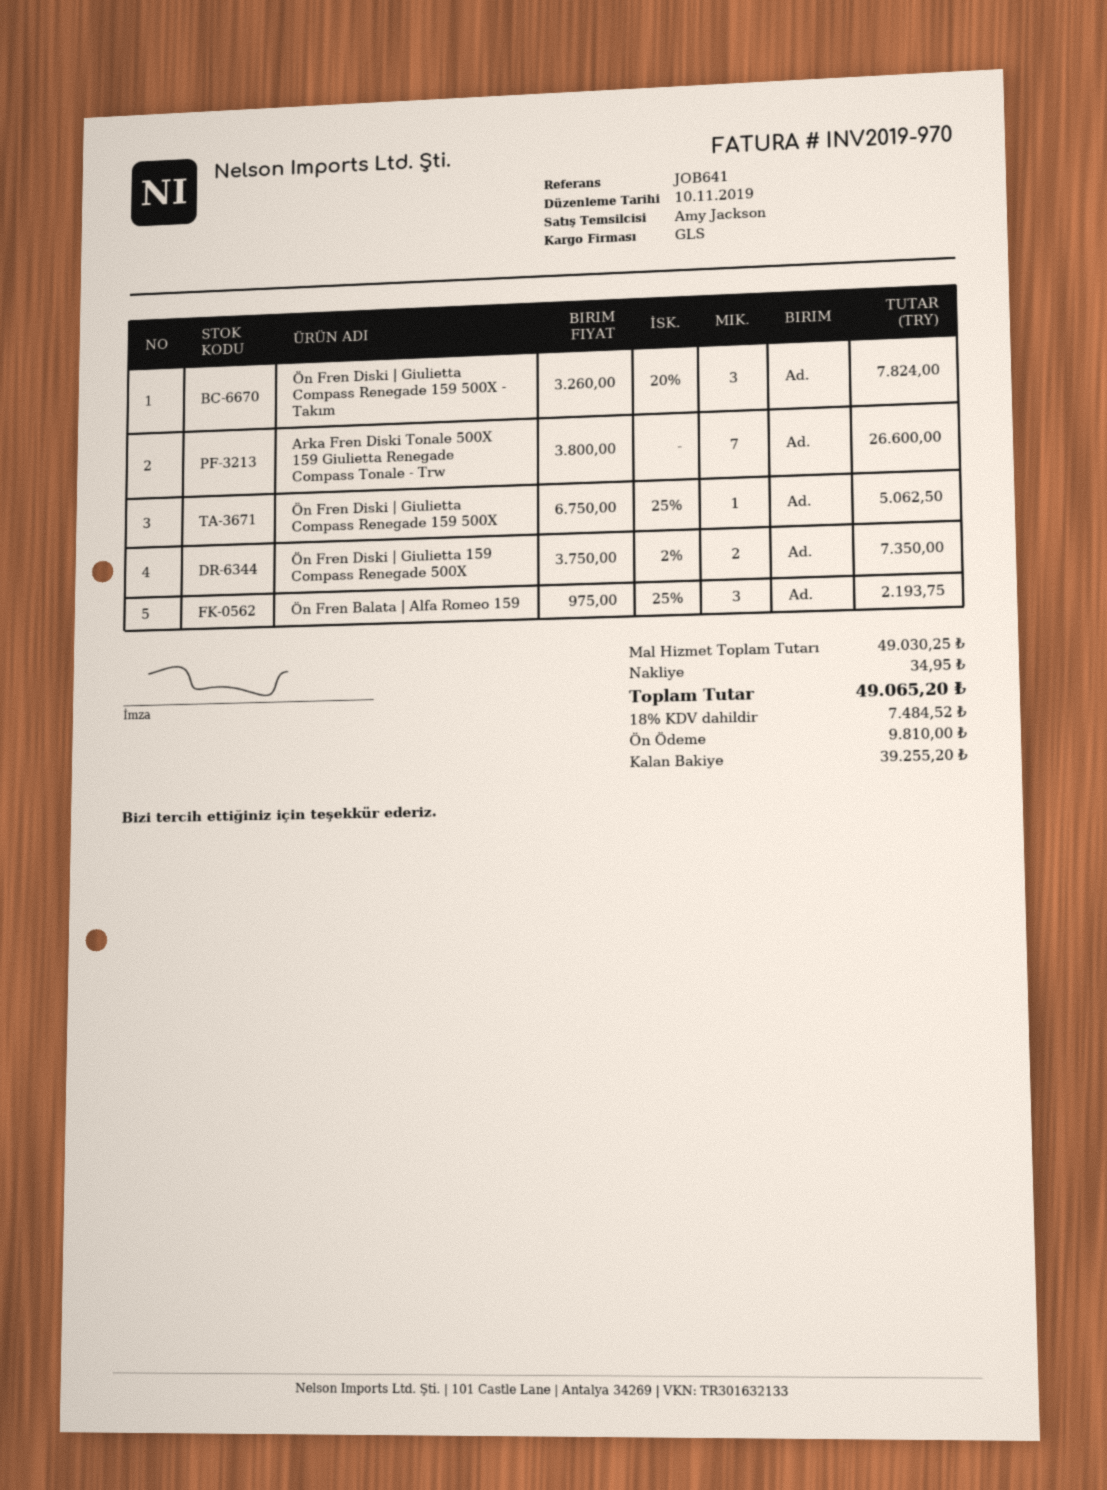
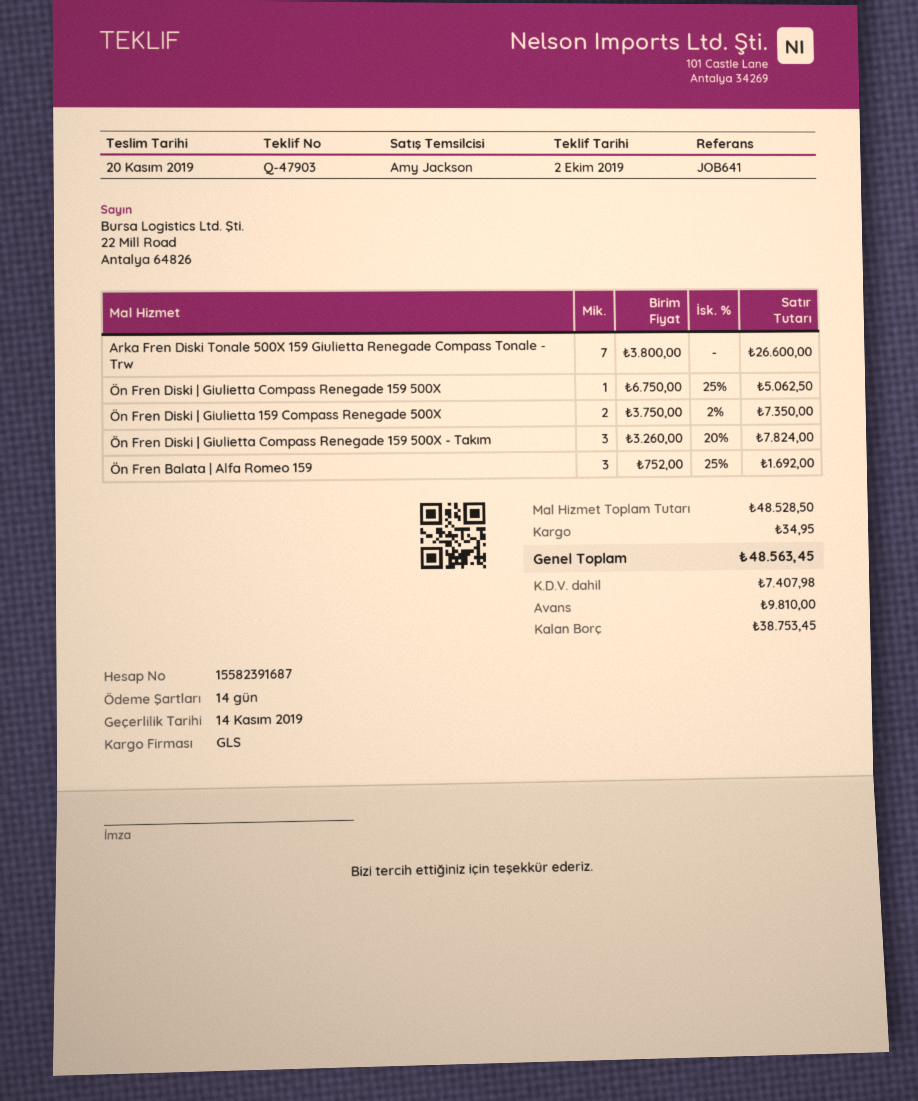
Ön Fren Balata | Alfa Romeo 159: 3 x 975.00 - 25% = 2193.75 -> 3 x 752.00 - 25% = 1692.00
subtotal: 49030.25 -> 48528.50
tax: 7484.52 -> 7407.98
total: 49065.20 -> 48563.45
balance: 39255.20 -> 38753.45

